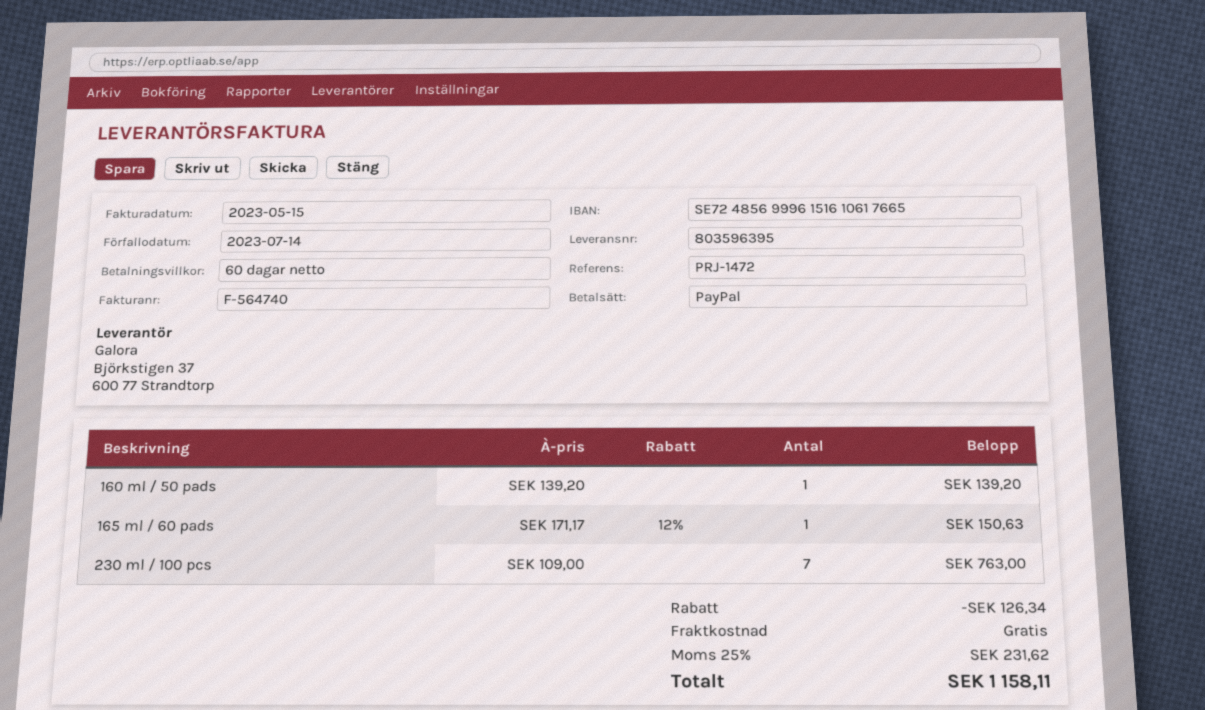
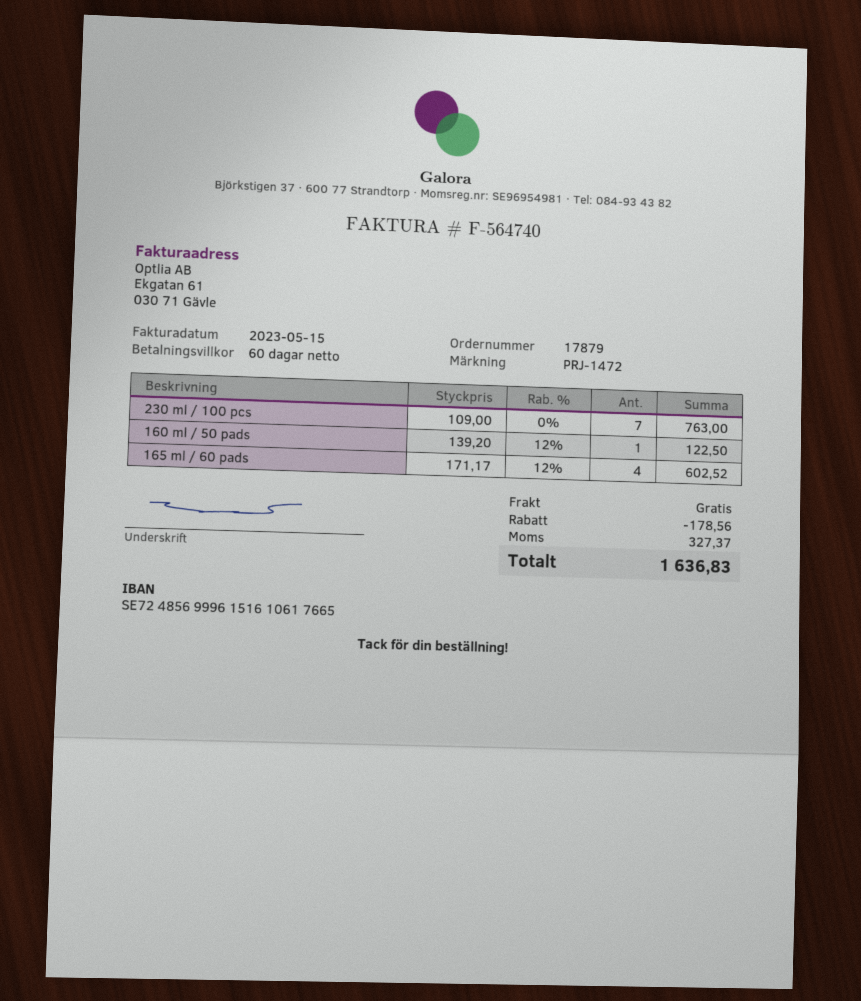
160 ml / 50 pads: 1 x 139.20 = 139.20 -> 1 x 139.20 - 12% = 122.50
165 ml / 60 pads: 1 x 171.17 - 12% = 150.63 -> 4 x 171.17 - 12% = 602.52
discount: 126.34 -> 178.56
tax: 231.62 -> 327.37
total: 1158.11 -> 1636.83

